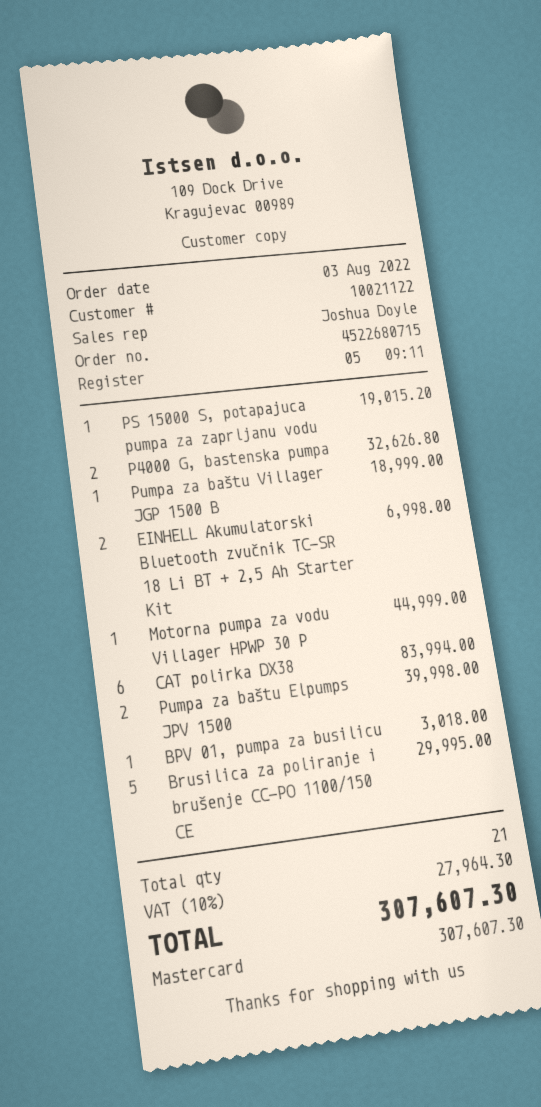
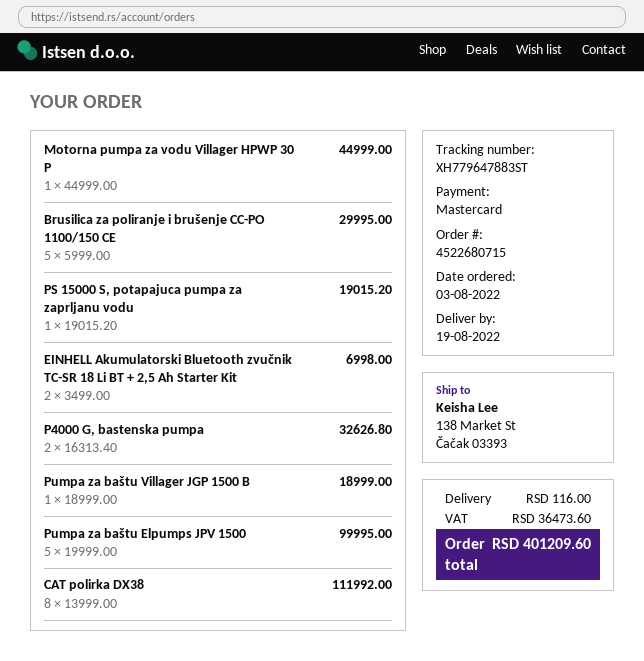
CAT polirka DX38: 6 for 83994.00 -> 8 for 111992.00
Pumpa za baštu Elpumps JPV 1500: 2 for 39998.00 -> 5 for 99995.00
BPV 01, pumpa za busilicu: 1 for 3018.00 -> none
shipping: none -> 116.00
tax: 27964.30 -> 36473.60
total: 307607.30 -> 401209.60

